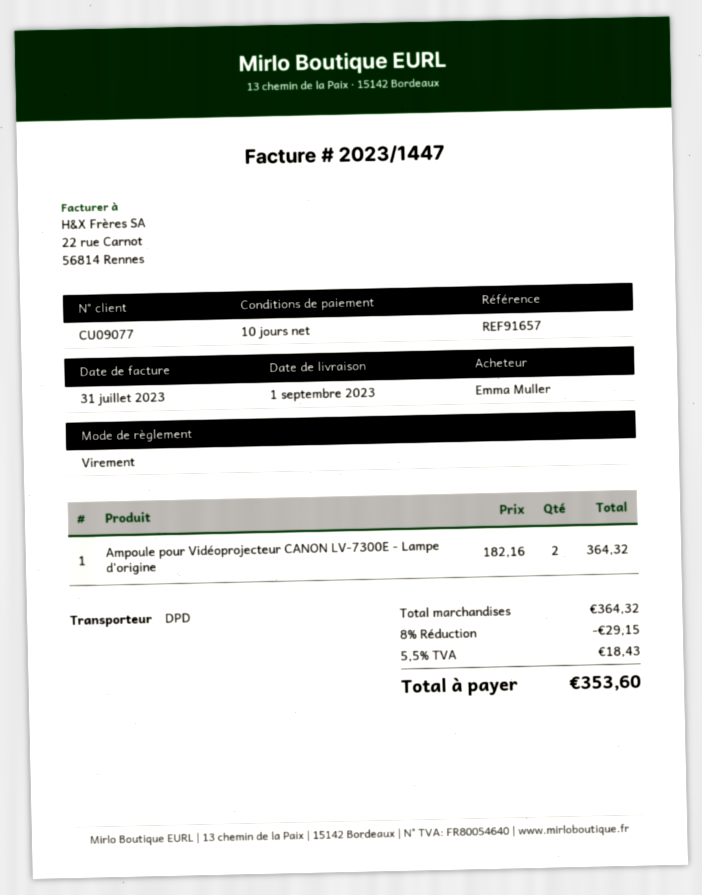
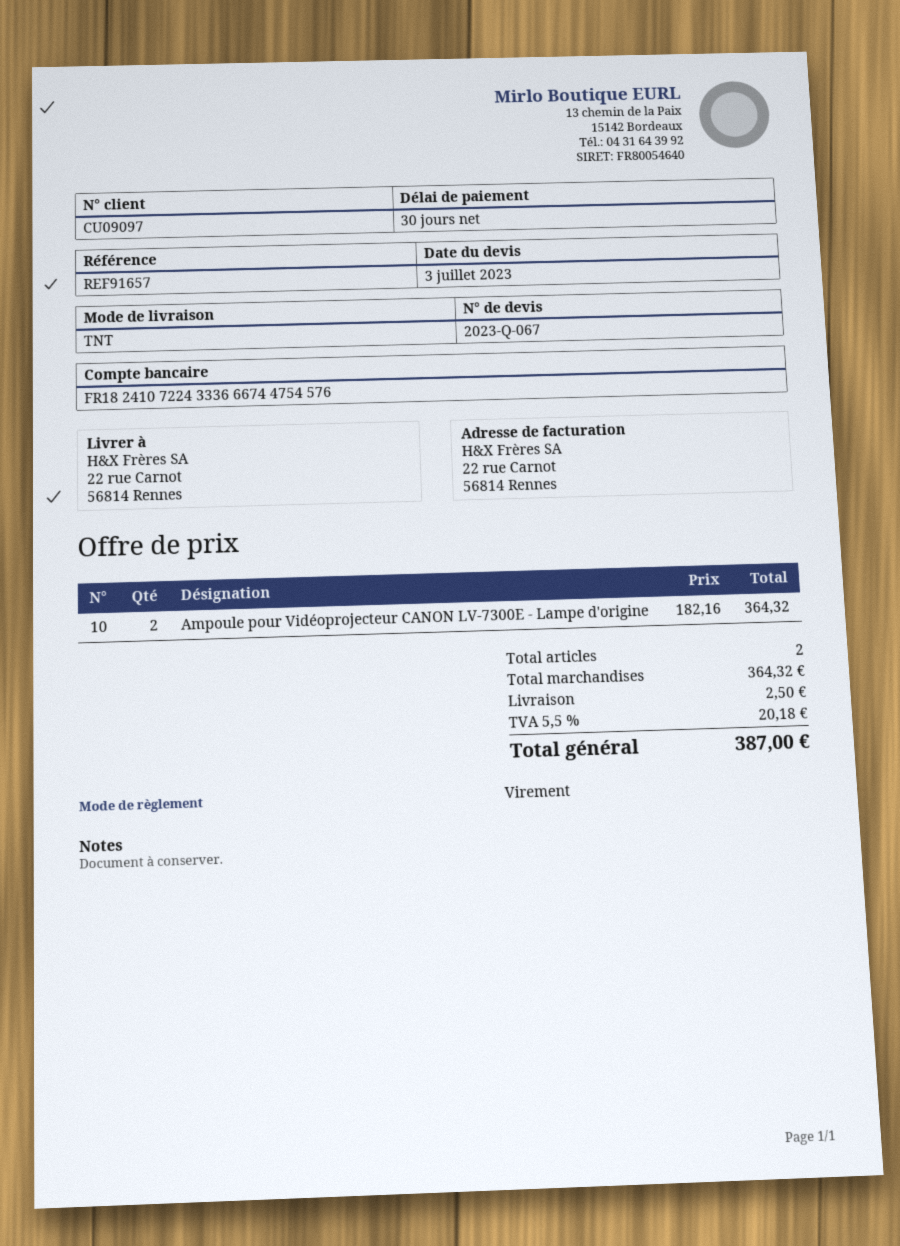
payment terms: 10 days -> 30 days
customer number: CU09077 -> CU09097
shipping method: DPD -> TNT
discount: 8% = 29.15 -> none
shipping: none -> 2.50
tax: 5.5% = 18.43 -> 5.5% = 20.18
total: 353.60 -> 387.00

